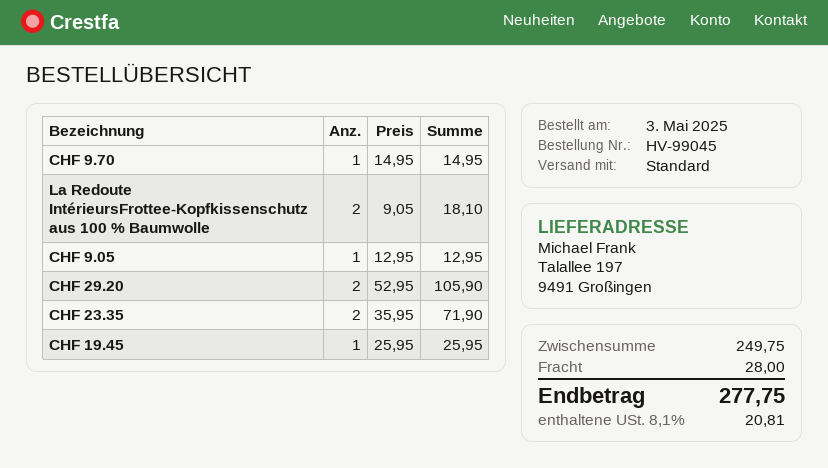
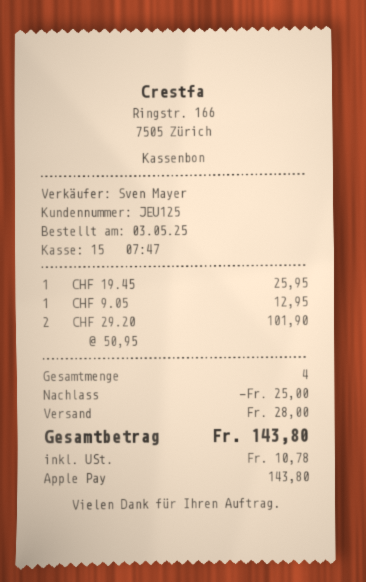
CHF 9.70: 1 x 14.95 = 14.95 -> none
La Redoute IntérieursFrottee-Kopfkissenschutz aus 100 % Baumwolle: 2 x 9.05 = 18.10 -> none
CHF 29.20: 2 x 52.95 = 105.90 -> 2 x 50.95 = 101.90
CHF 23.35: 2 x 35.95 = 71.90 -> none
discount: none -> 25.00
tax: 20.81 -> 10.78
total: 277.75 -> 143.80

